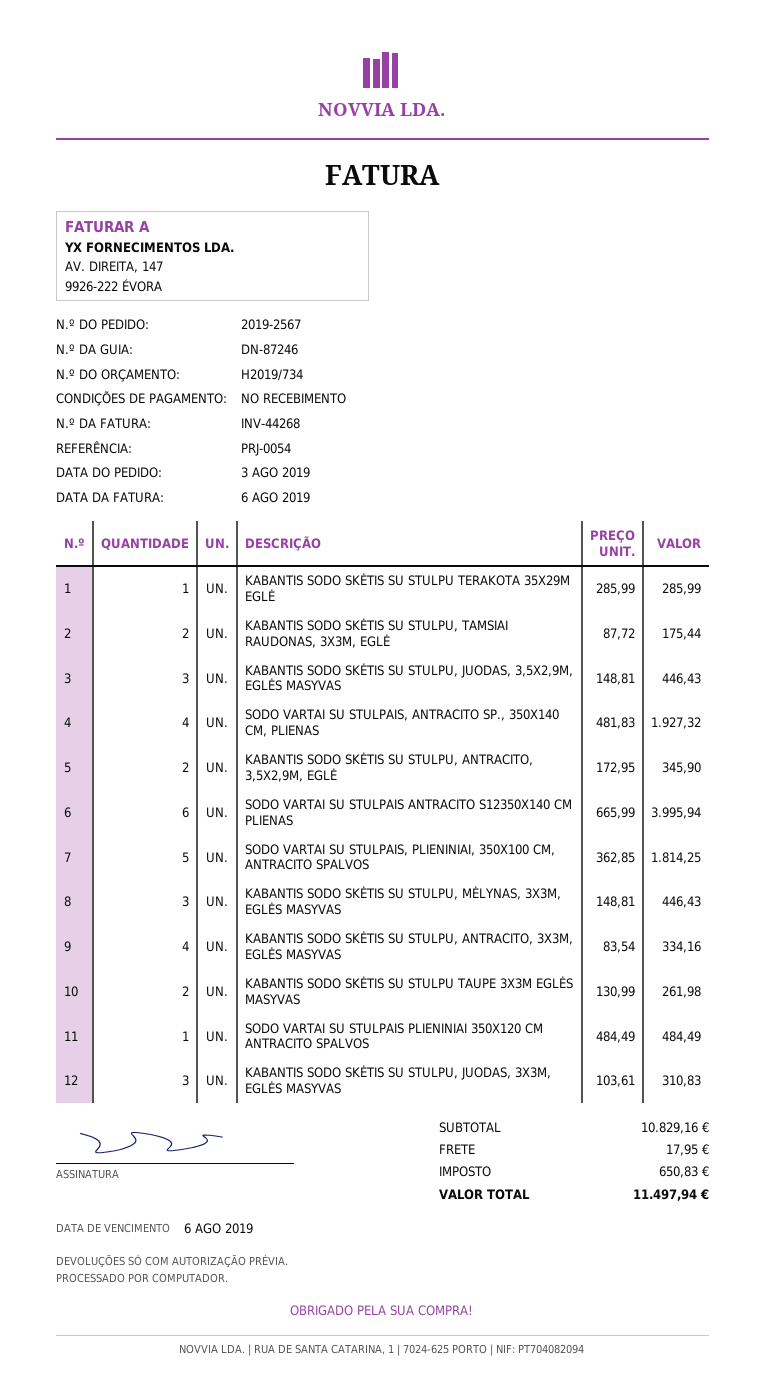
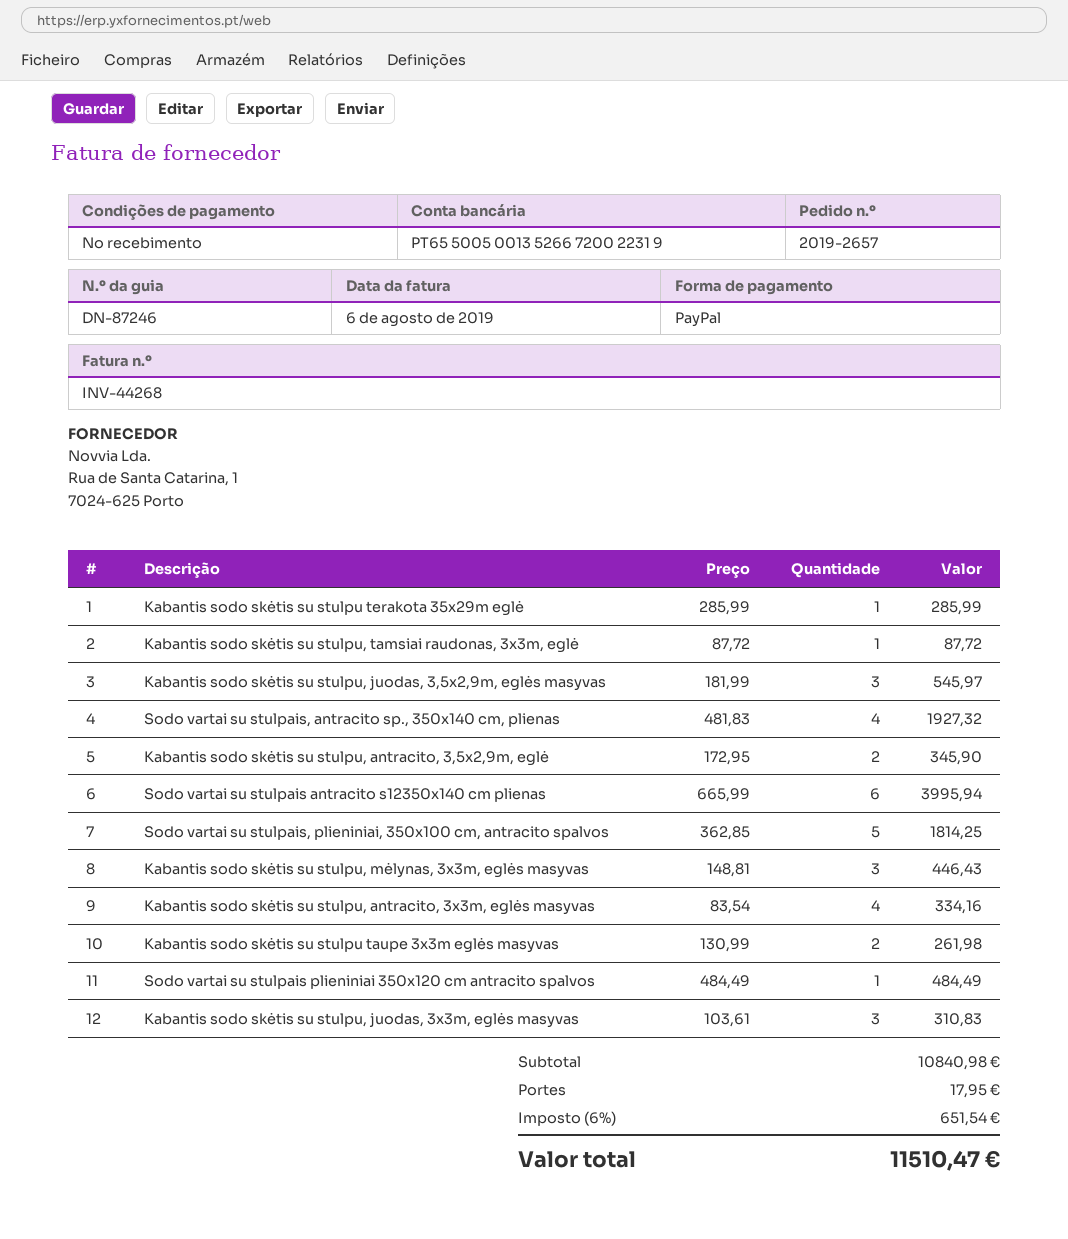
order number: 2019-2567 -> 2019-2657
KABANTIS SODO SKĖTIS SU STULPU, TAMSIAI RAUDONAS, 3X3M, EGLĖ: 2 x 87.72 = 175.44 -> 1 x 87.72 = 87.72
KABANTIS SODO SKĖTIS SU STULPU, JUODAS, 3,5X2,9M, EGLĖS MASYVAS: 3 x 148.81 = 446.43 -> 3 x 181.99 = 545.97
subtotal: 10829.16 -> 10840.98
tax: 650.83 -> 651.54
total: 11497.94 -> 11510.47

